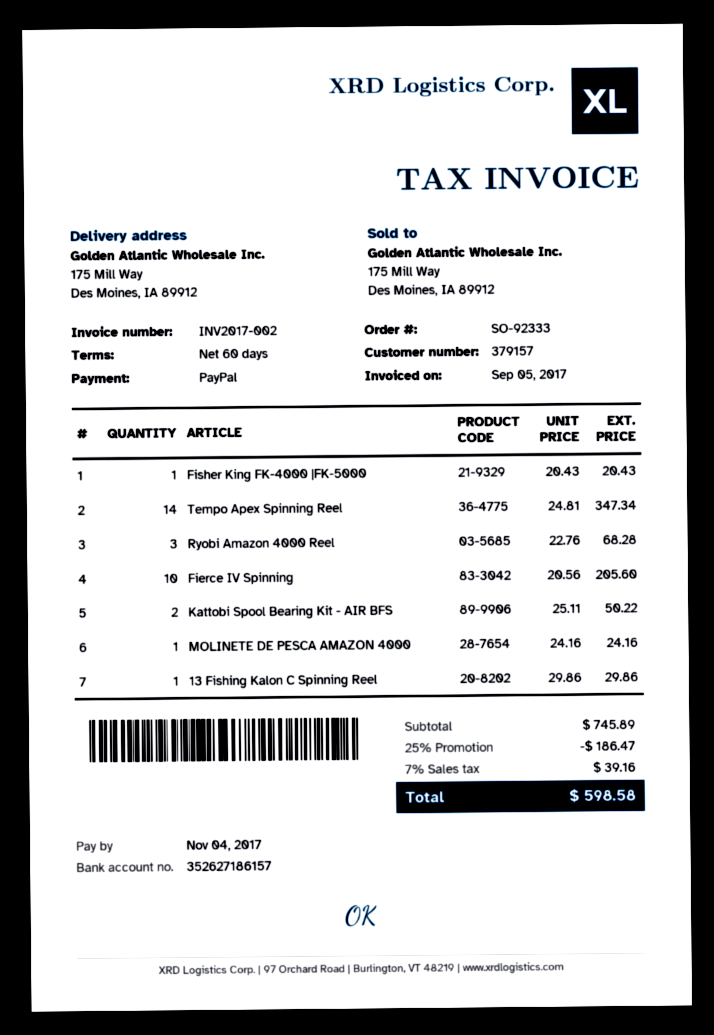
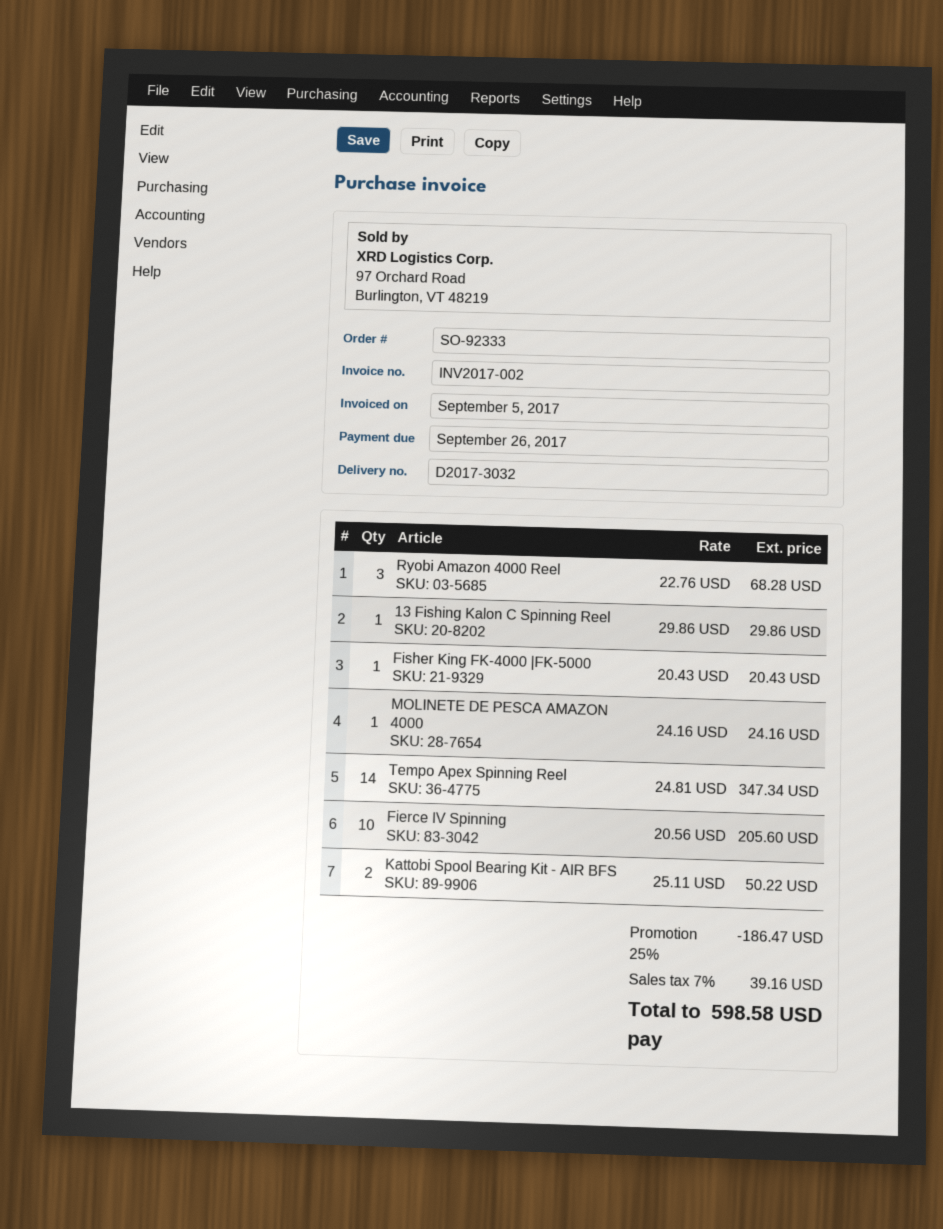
due date: 2017-11-04 -> 2017-09-26

